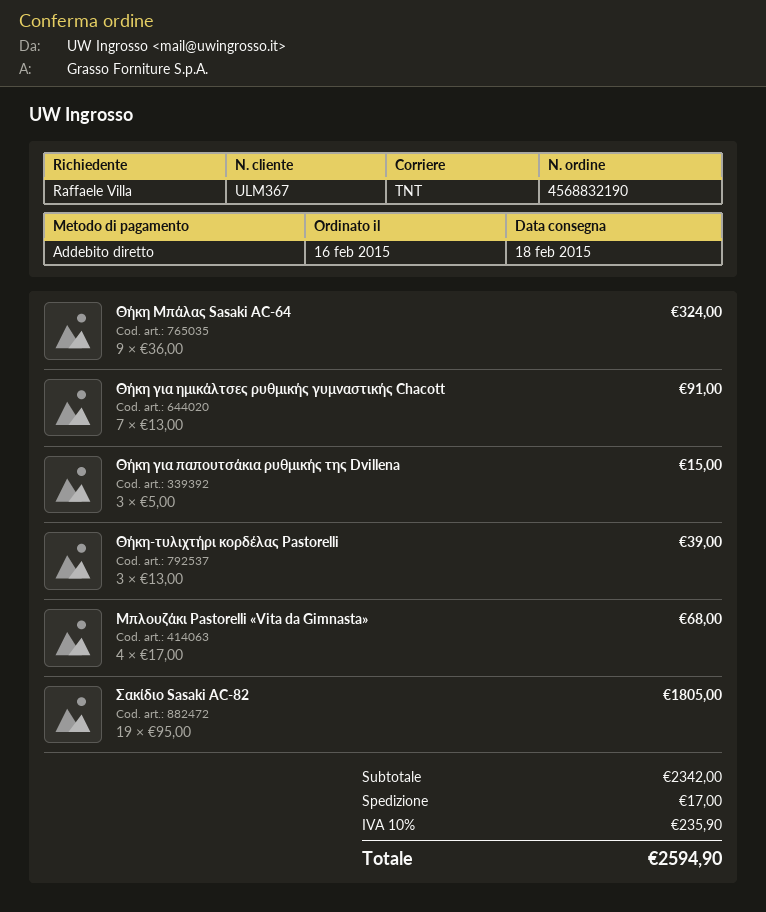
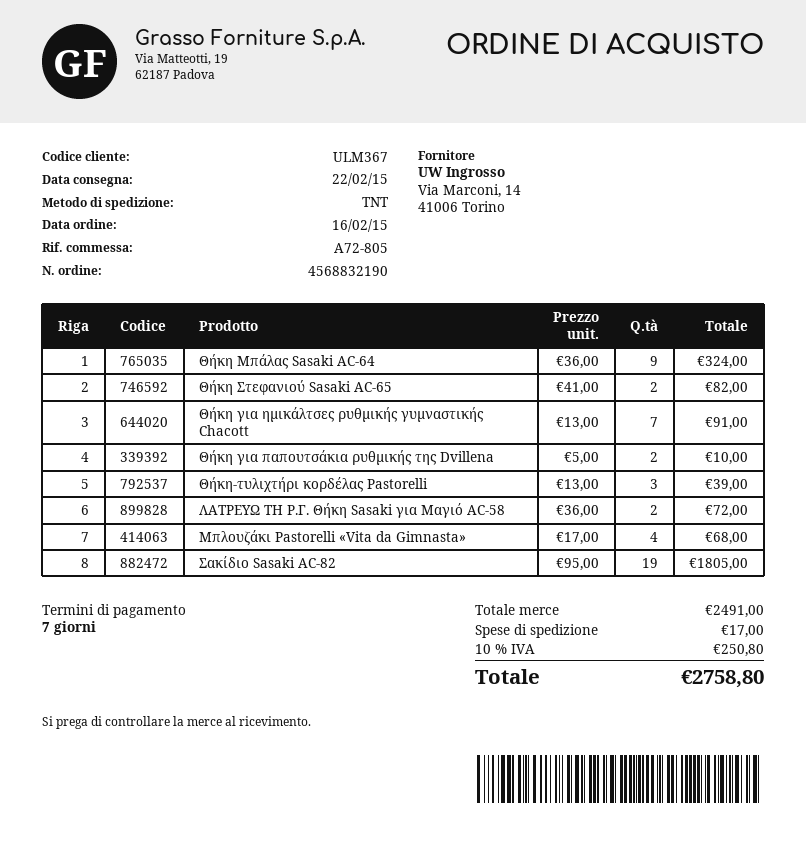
delivery date: 2015-02-18 -> 2015-02-22
Θήκη για παπουτσάκια ρυθμικής της Dvillena: 3 x 5.00 = 15.00 -> 2 x 5.00 = 10.00
Θήκη Στεφανιού Sasaki AC-65: none -> 2 x 41.00 = 82.00
ΛΑΤΡΕΥΩ ΤΗ Ρ.Γ. Θήκη Sasaki για Μαγιό AC-58: none -> 2 x 36.00 = 72.00
subtotal: 2342.00 -> 2491.00
tax: 10% = 235.90 -> 10% = 250.80
total: 2594.90 -> 2758.80

